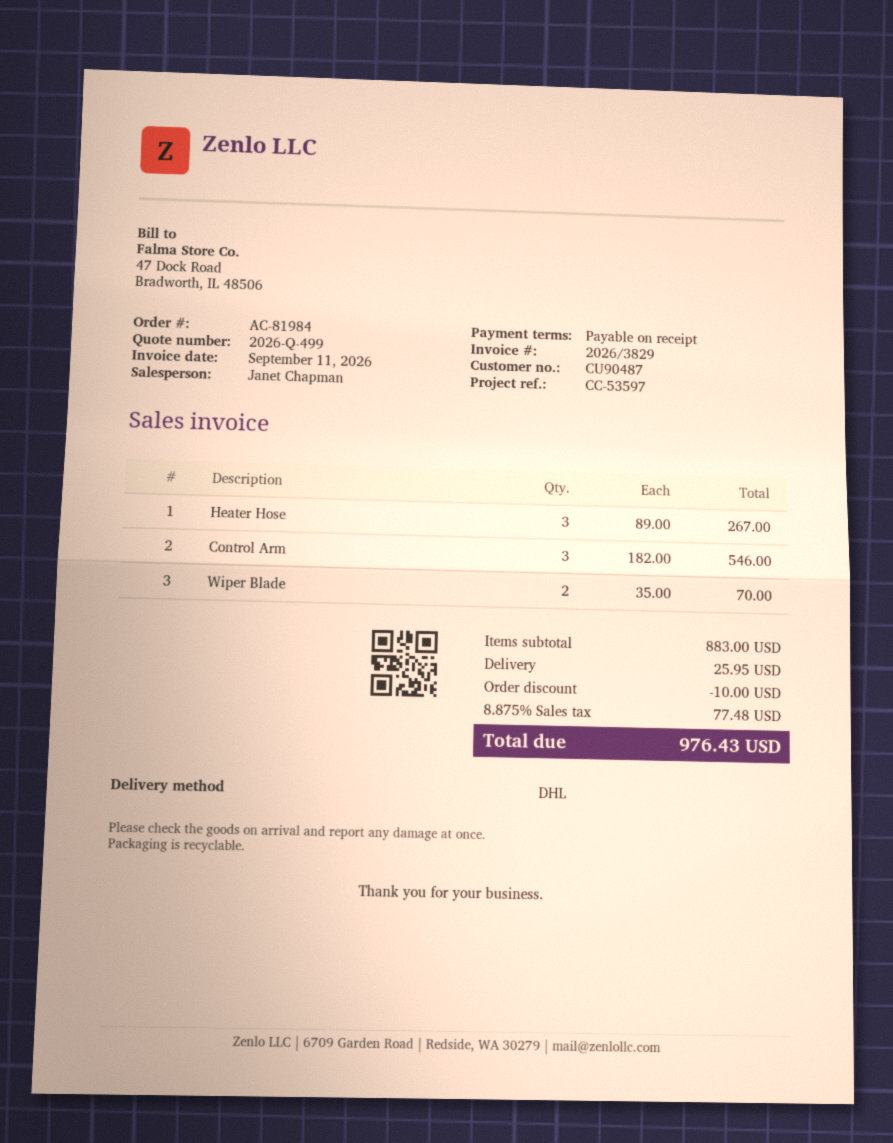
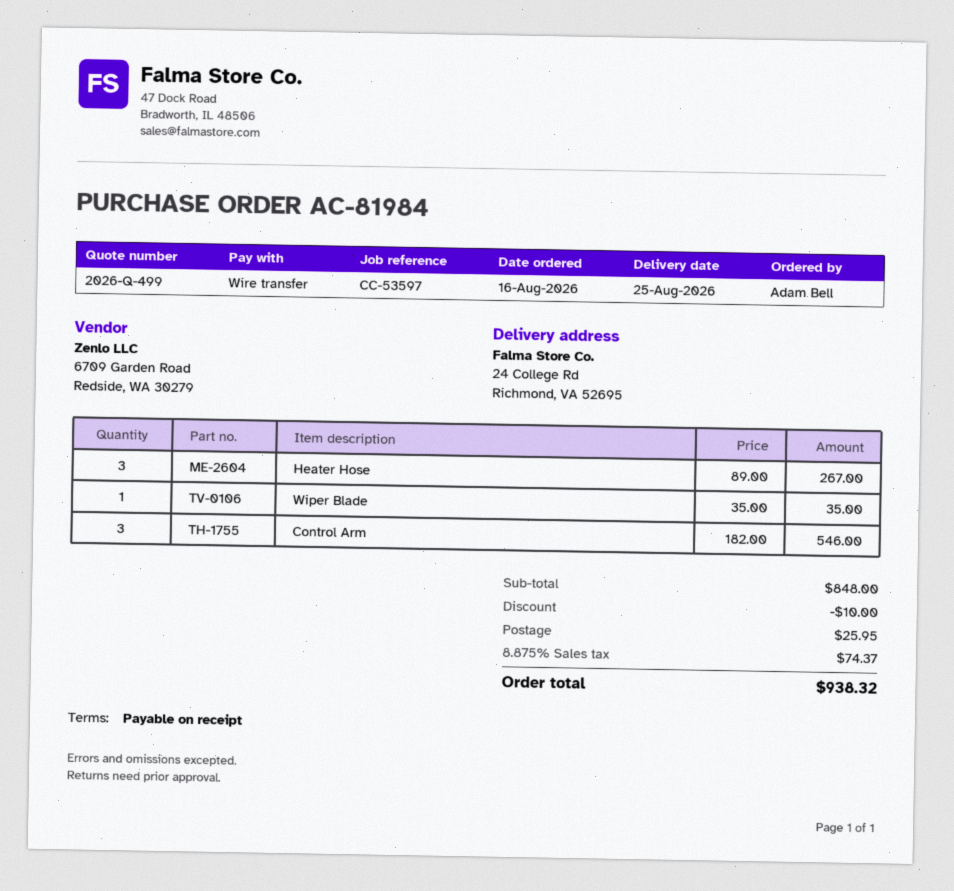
Wiper Blade: 2 x 35.00 = 70.00 -> 1 x 35.00 = 35.00
subtotal: 883.00 -> 848.00
tax: 8.875% = 77.48 -> 8.875% = 74.37
total: 976.43 -> 938.32

